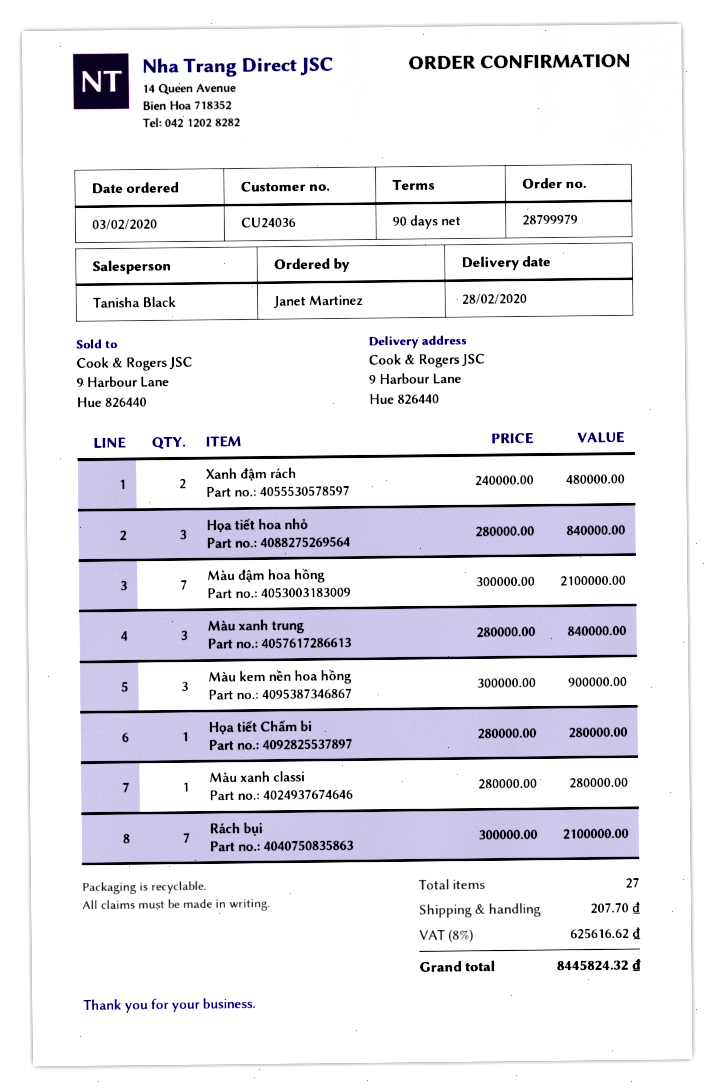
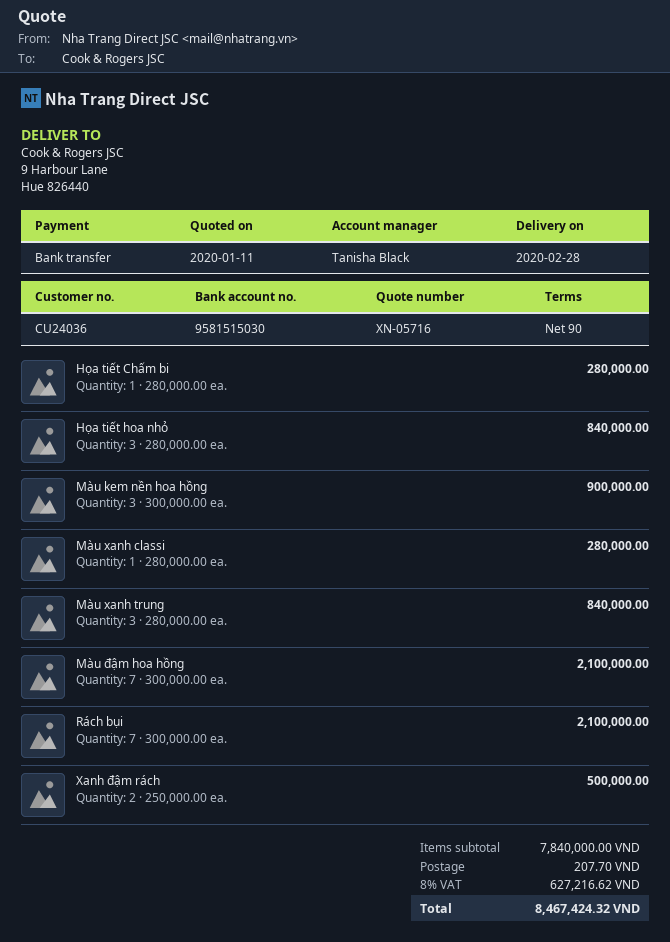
Xanh đậm rách: 2 x 240000.00 = 480000.00 -> 2 x 250000.00 = 500000.00
tax: 8% = 625616.62 -> 8% = 627216.62
total: 8445824.32 -> 8467424.32

